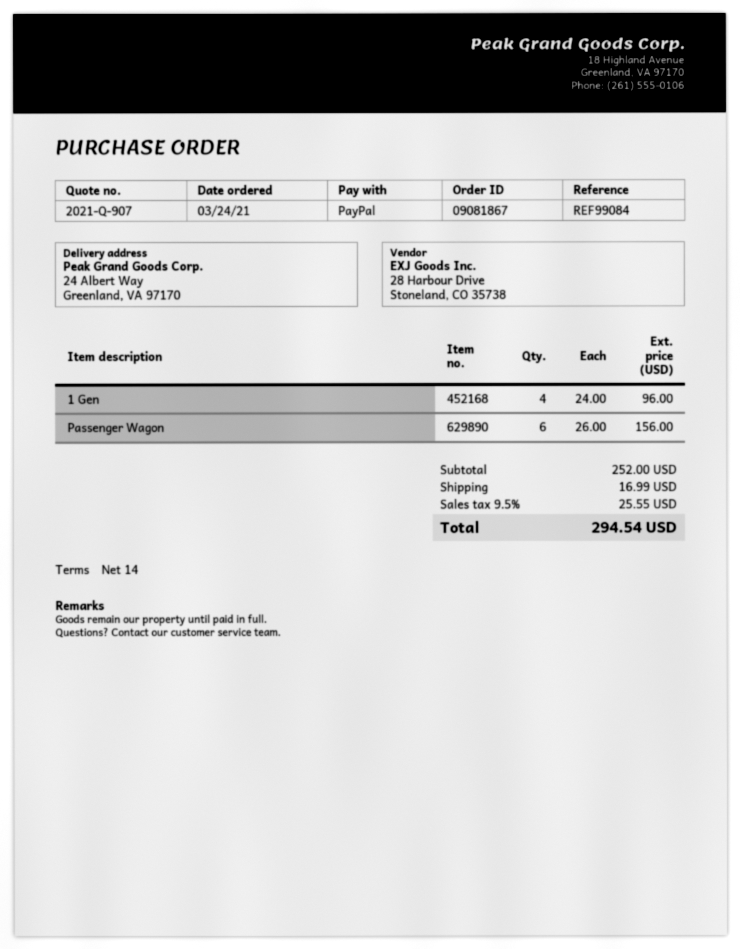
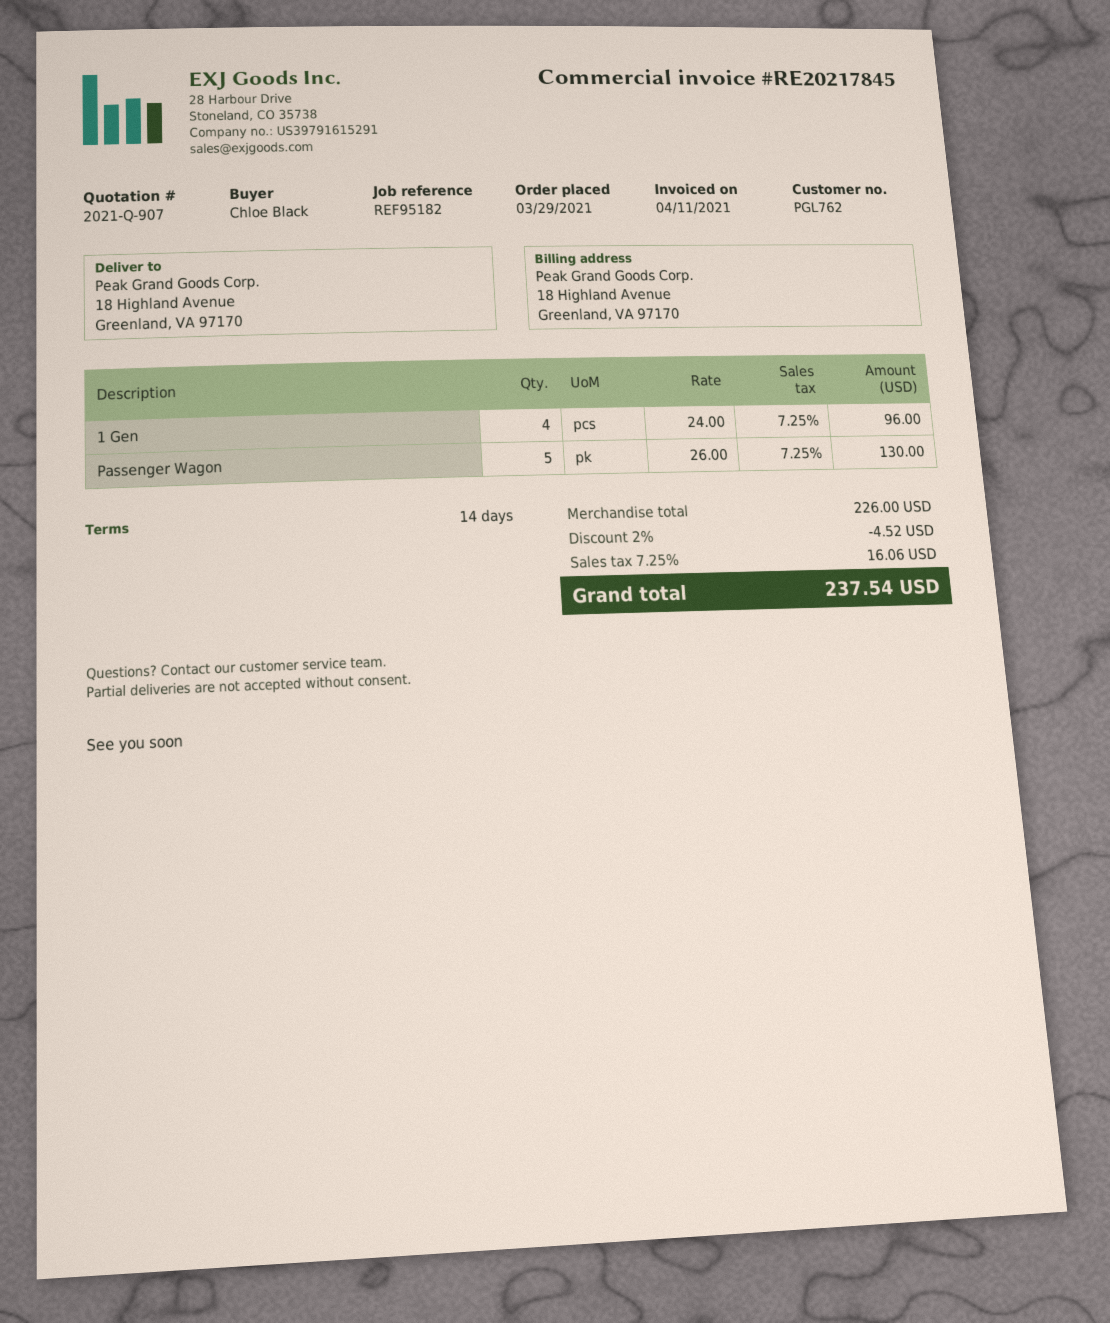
order date: 2021-03-24 -> 2021-03-29
reference: REF99084 -> REF95182
ship to: 24 Albert Way, Greenland, VA 97170 -> 18 Highland Avenue, Greenland, VA 97170
Passenger Wagon: 6 x 26.00 = 156.00 -> 5 x 26.00 = 130.00
subtotal: 252.00 -> 226.00
discount: none -> 2% = 4.52
shipping: 16.99 -> none
tax: 9.5% = 25.55 -> 7.25% = 16.06
total: 294.54 -> 237.54

